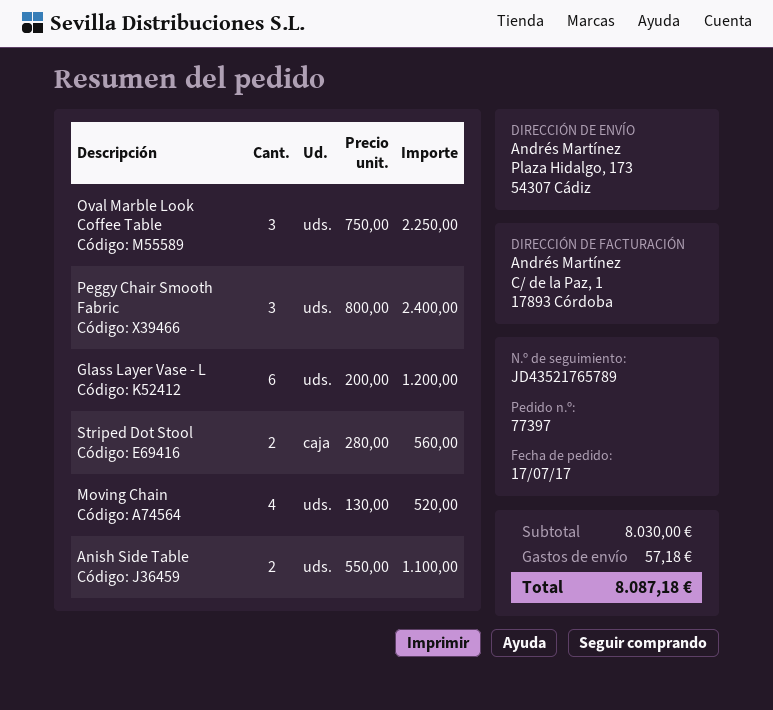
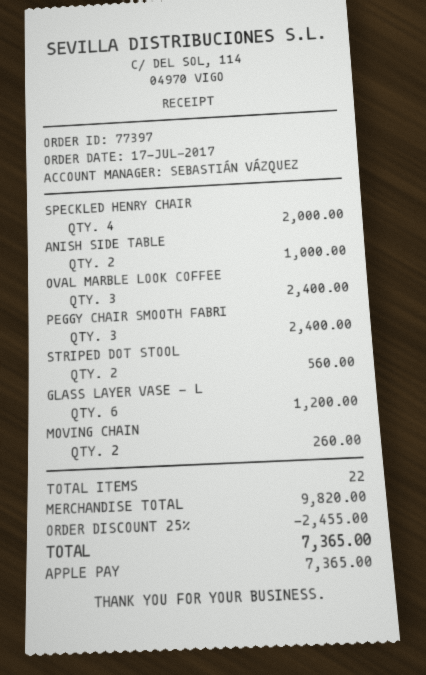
Oval Marble Look Coffee Table: 3 for 2250.00 -> 3 for 2400.00
Moving Chain: 4 for 520.00 -> 2 for 260.00
Anish Side Table: 2 for 1100.00 -> 2 for 1000.00
SPECKLED HENRY CHAIR: none -> 4 for 2000.00
subtotal: 8030.00 -> 9820.00
discount: none -> 25% = 2455.00
shipping: 57.18 -> none
total: 8087.18 -> 7365.00

